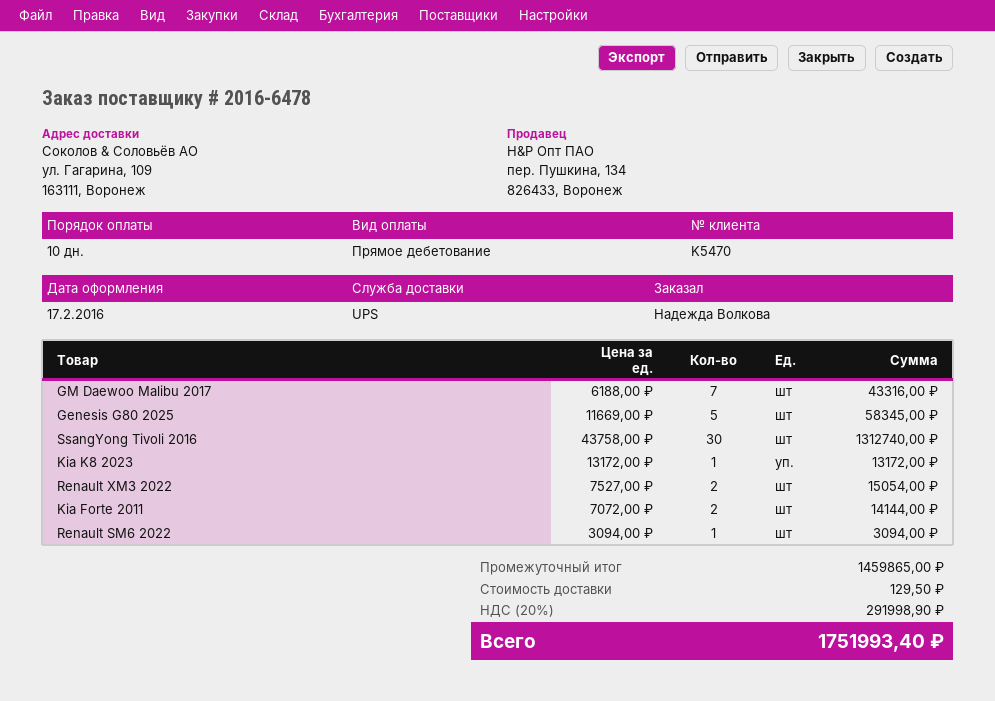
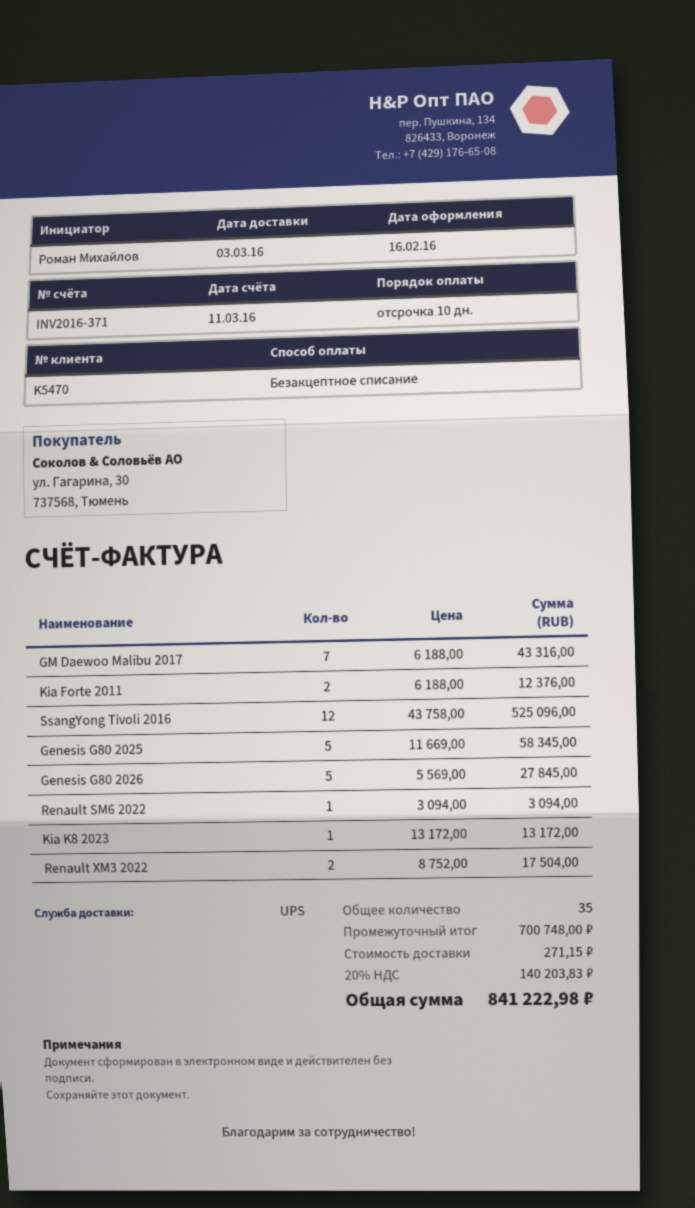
order date: 2016-02-17 -> 2016-02-16
ordered by: Надежда Волкова -> Роман Михайлов
SsangYong Tivoli 2016: 30 x 43758.00 = 1312740.00 -> 12 x 43758.00 = 525096.00
Renault XM3 2022: 2 x 7527.00 = 15054.00 -> 2 x 8752.00 = 17504.00
Kia Forte 2011: 2 x 7072.00 = 14144.00 -> 2 x 6188.00 = 12376.00
Genesis G80 2026: none -> 5 x 5569.00 = 27845.00
subtotal: 1459865.00 -> 700748.00
shipping: 129.50 -> 271.15
tax: 20% = 291998.90 -> 20% = 140203.83
total: 1751993.40 -> 841222.98

